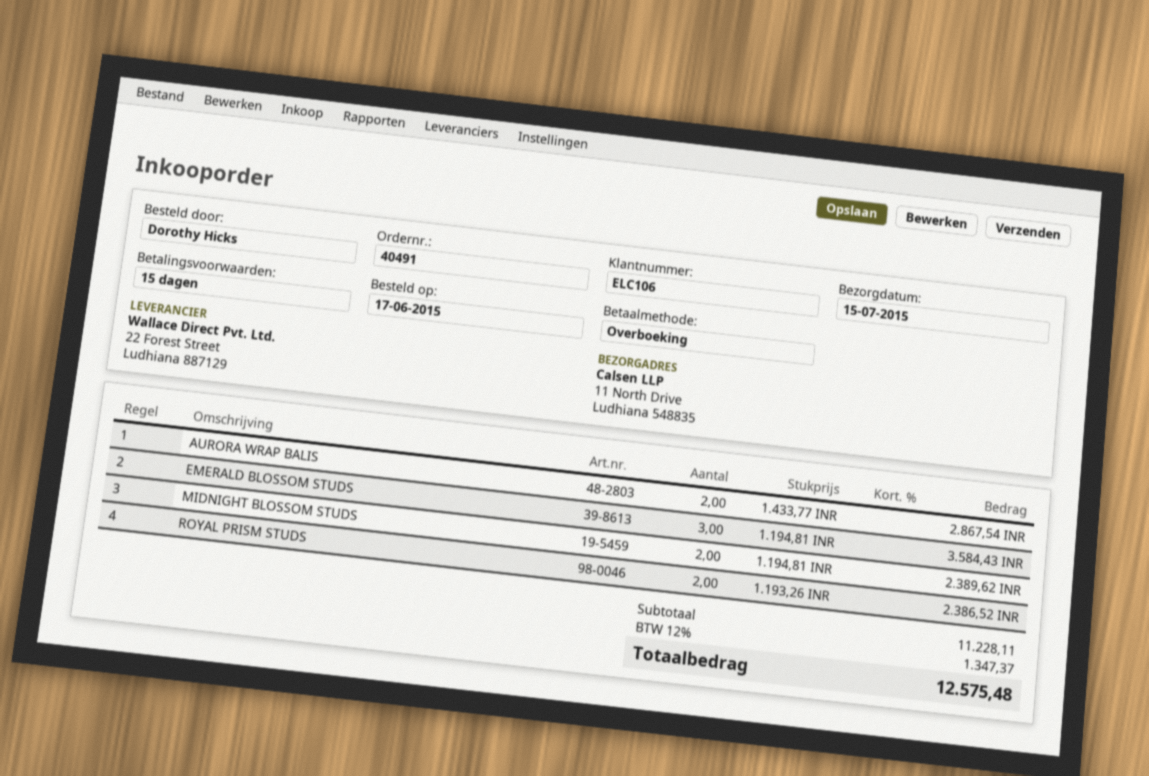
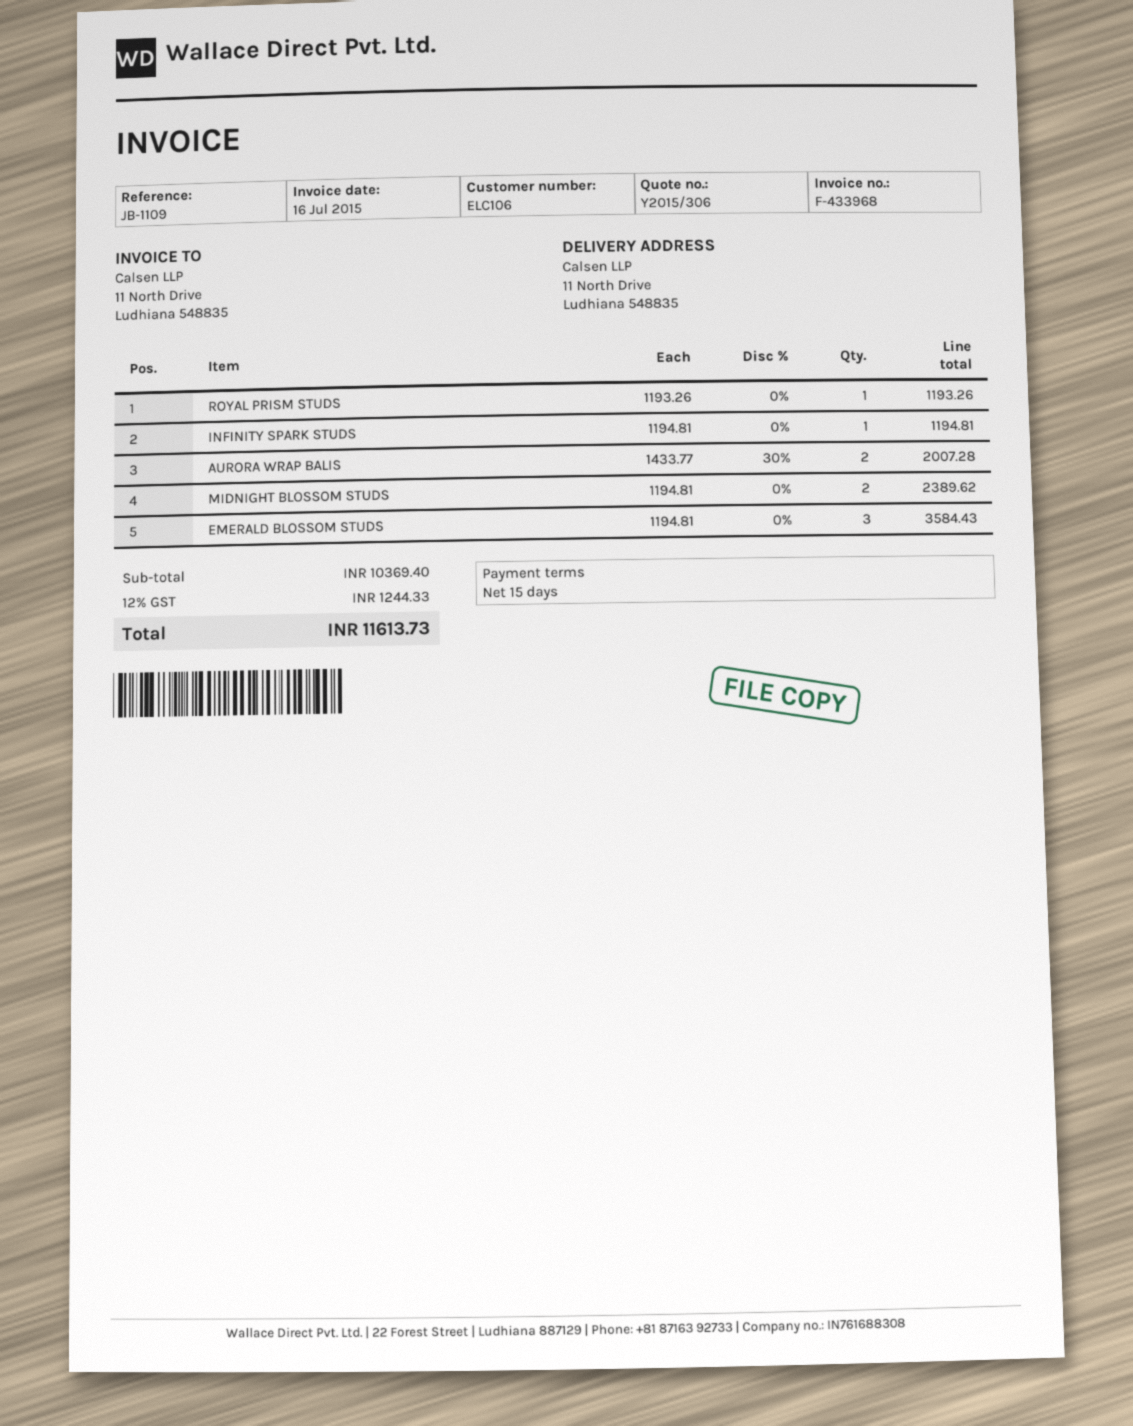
AURORA WRAP BALIS: 2 x 1433.77 = 2867.54 -> 2 x 1433.77 - 30% = 2007.28
ROYAL PRISM STUDS: 2 x 1193.26 = 2386.52 -> 1 x 1193.26 = 1193.26
INFINITY SPARK STUDS: none -> 1 x 1194.81 = 1194.81
subtotal: 11228.11 -> 10369.40
tax: 12% = 1347.37 -> 12% = 1244.33
total: 12575.48 -> 11613.73

